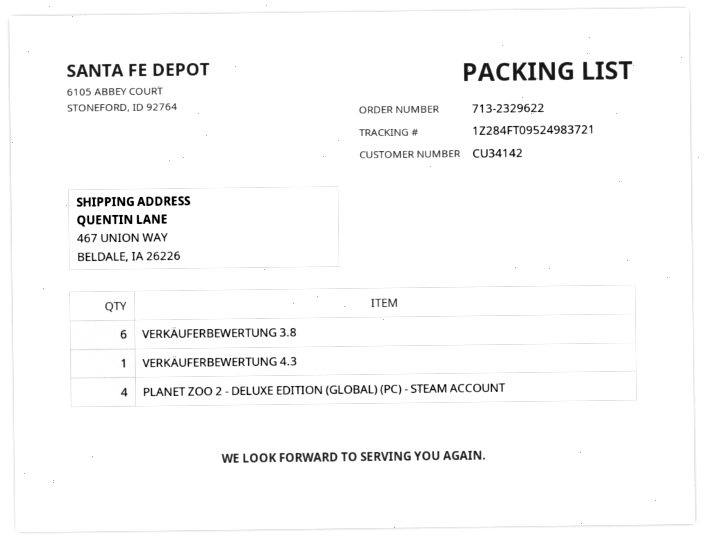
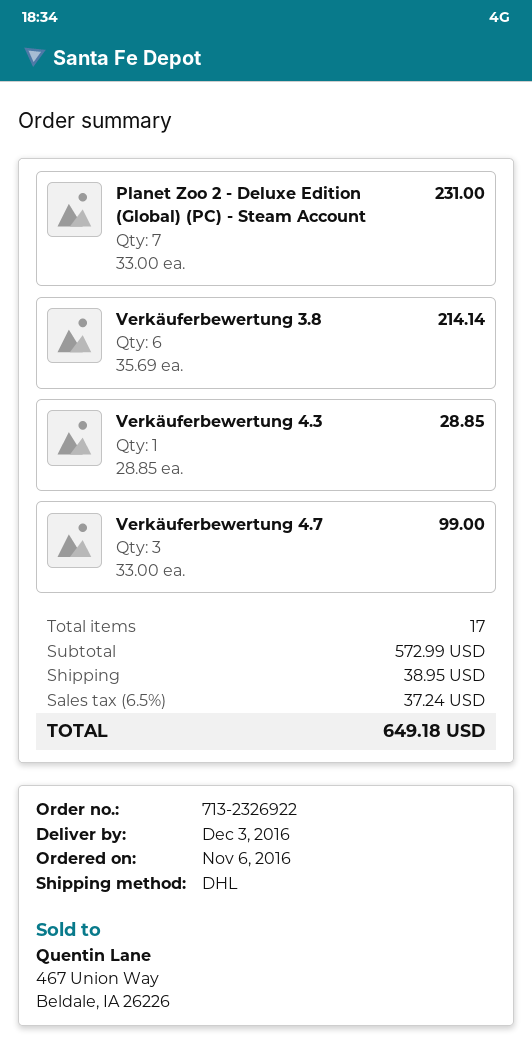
order number: 713-2329622 -> 713-2326922
PLANET ZOO 2 - DELUXE EDITION (GLOBAL) (PC) - STEAM ACCOUNT: 4 -> 7
Verkäuferbewertung 4.7: none -> 3

